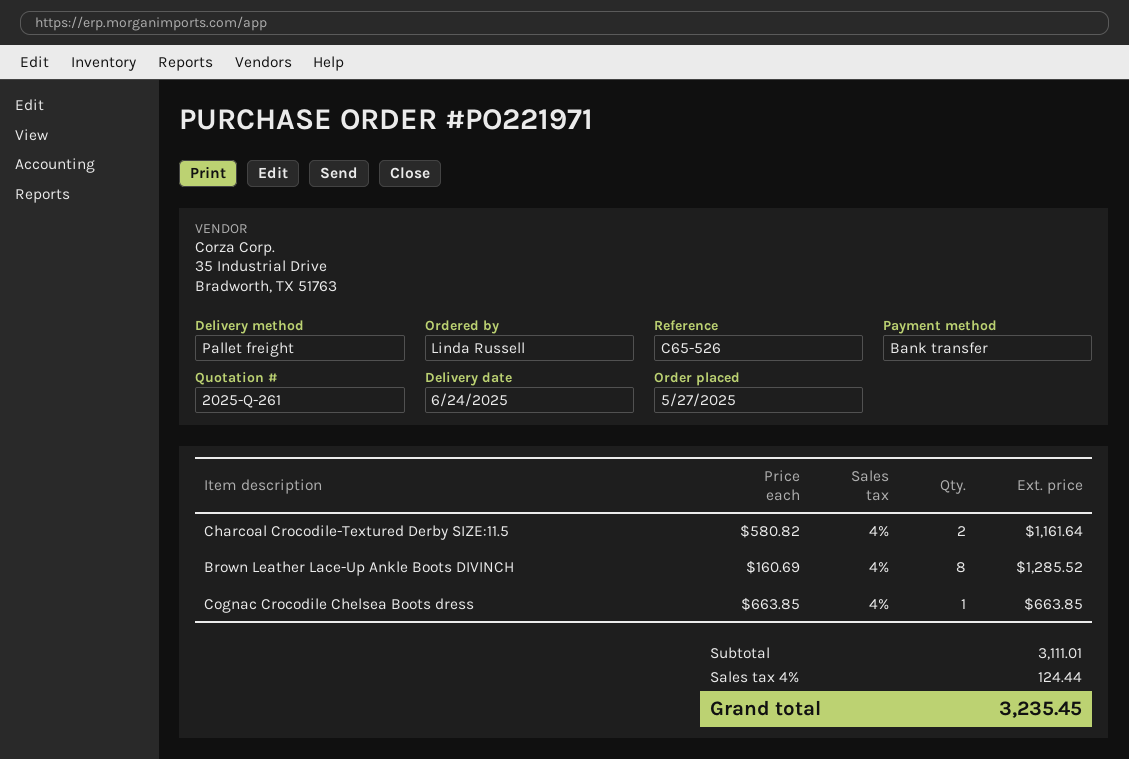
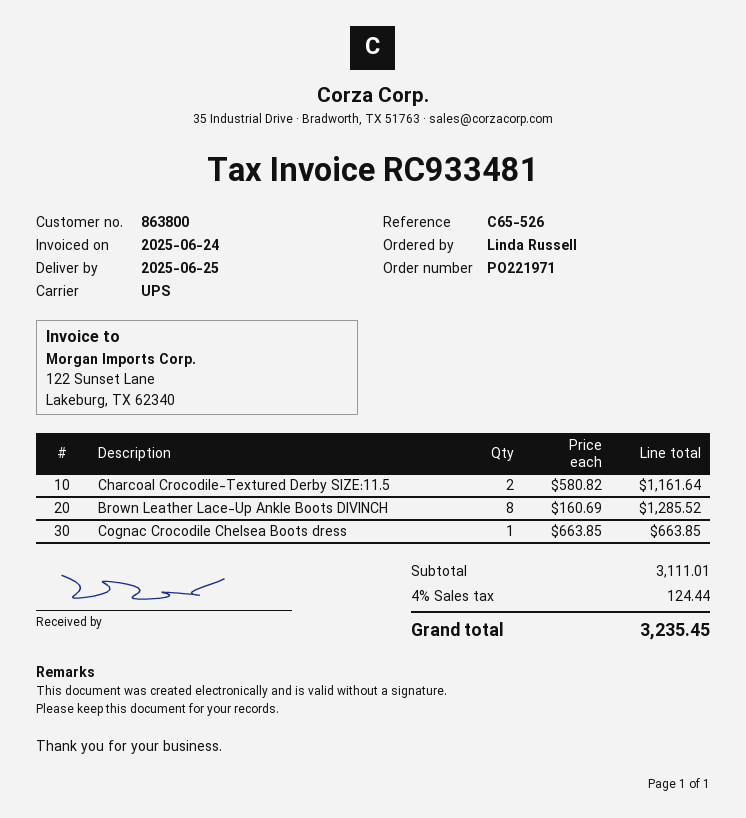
delivery date: 2025-06-24 -> 2025-06-25
shipping method: pallet freight -> UPS

